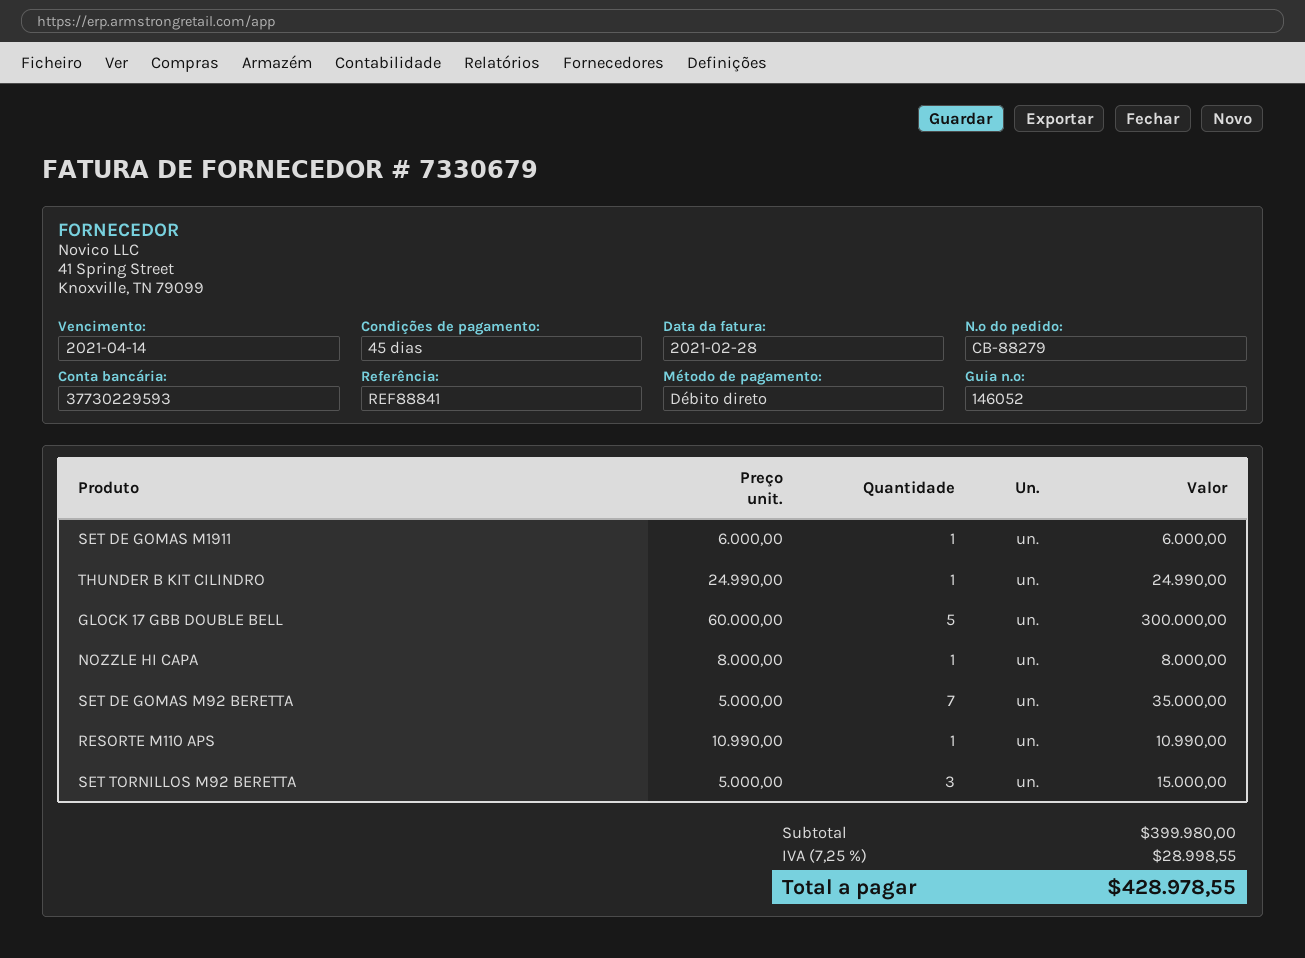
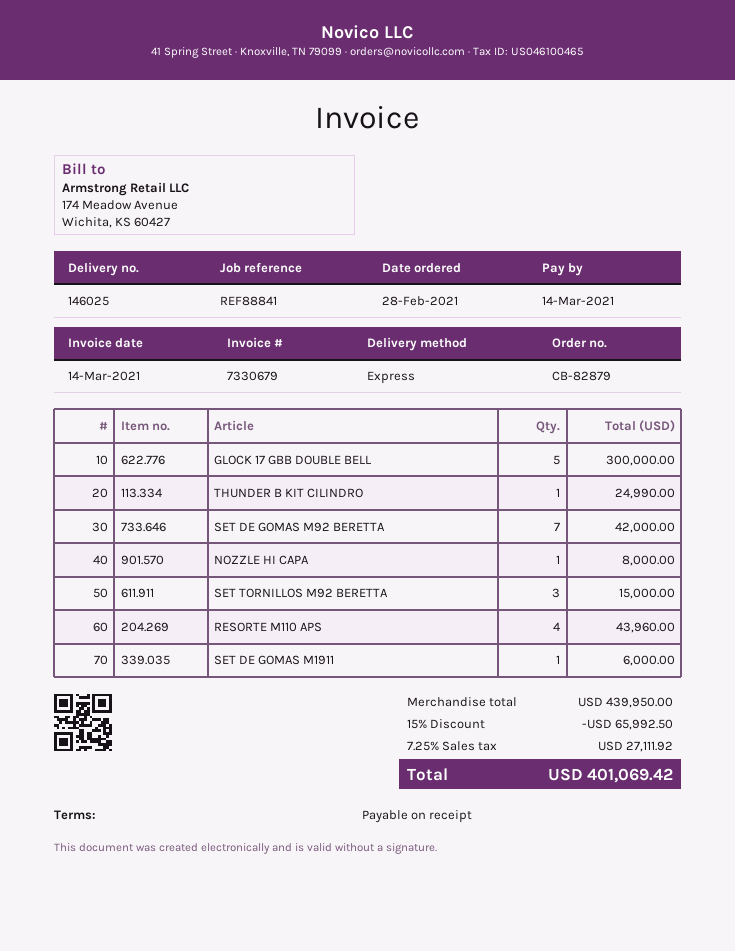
order number: CB-88279 -> CB-82879
delivery note number: 146052 -> 146025
invoice date: 2021-02-28 -> 2021-03-14
payment terms: 45 days -> on receipt
due date: 2021-04-14 -> 2021-03-14
SET DE GOMAS M92 BERETTA: 7 for 35000.00 -> 7 for 42000.00
RESORTE M110 APS: 1 for 10990.00 -> 4 for 43960.00
subtotal: 399980.00 -> 439950.00
discount: none -> 15% = 65992.50
tax: 7.25% = 28998.55 -> 7.25% = 27111.92
total: 428978.55 -> 401069.42

